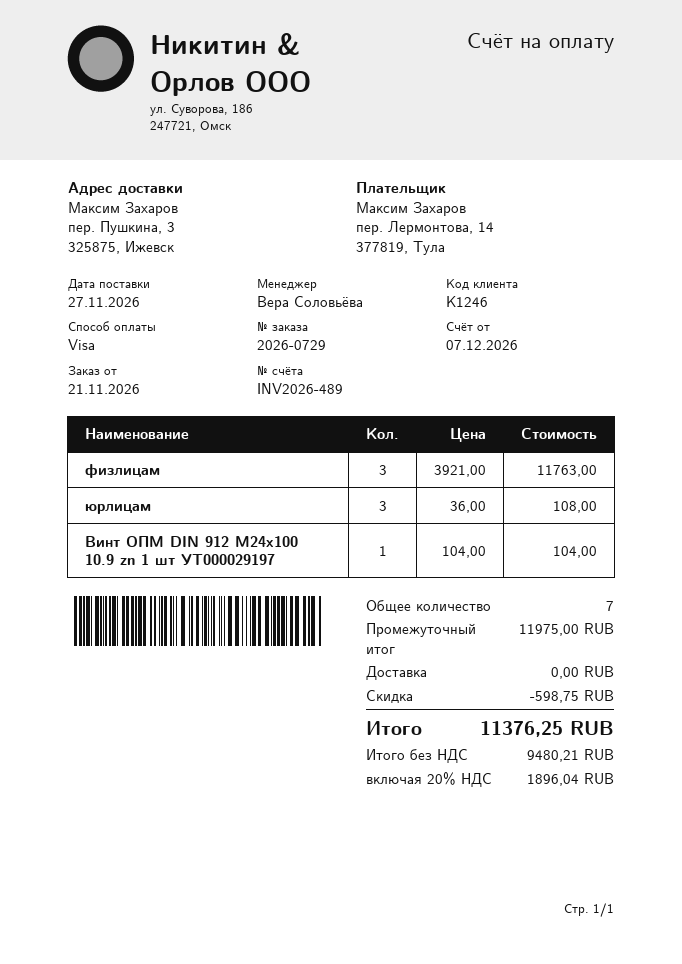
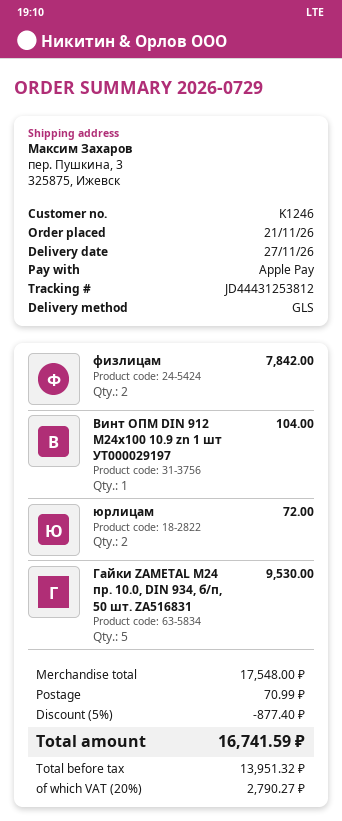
payment method: Visa -> Apple Pay
физлицам: 3 for 11763.00 -> 2 for 7842.00
юрлицам: 3 for 108.00 -> 2 for 72.00
Гайки ZAMETAL М24 пр. 10.0, DIN 934, б/п, 50 шт. ZA516831: none -> 5 for 9530.00
subtotal: 11975.00 -> 17548.00
discount: 598.75 -> 877.40
shipping: 0.00 -> 70.99
net: 9480.21 -> 13951.32
tax: 20% = 1896.04 -> 20% = 2790.27
total: 11376.25 -> 16741.59

